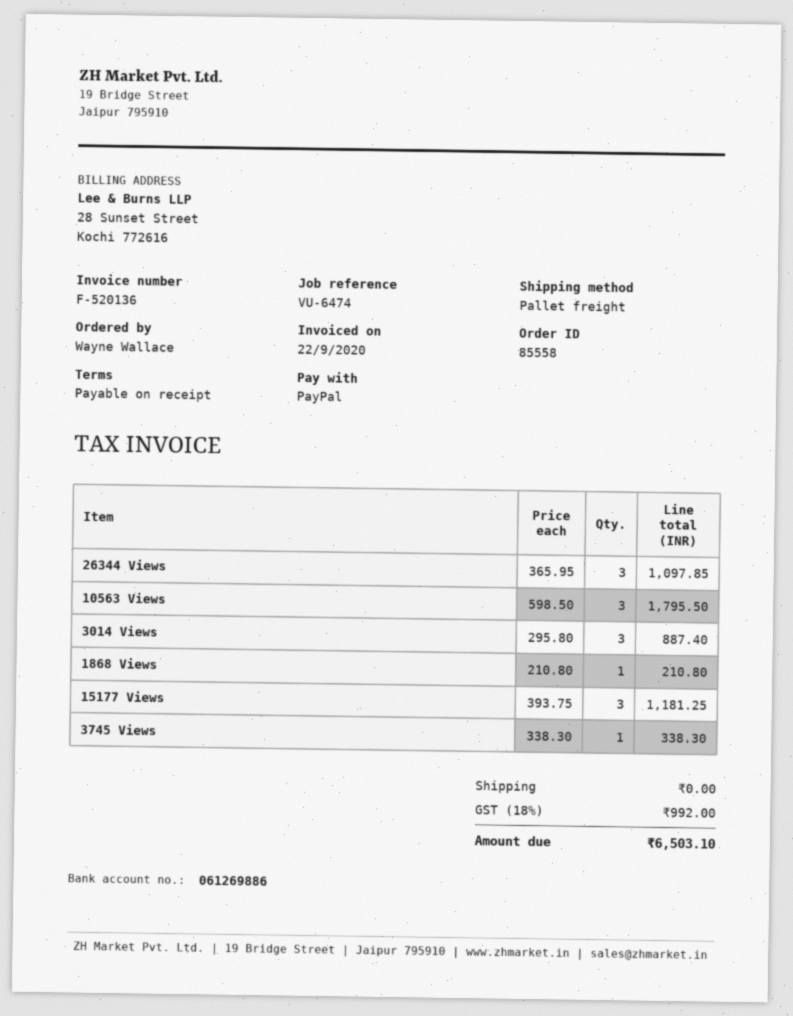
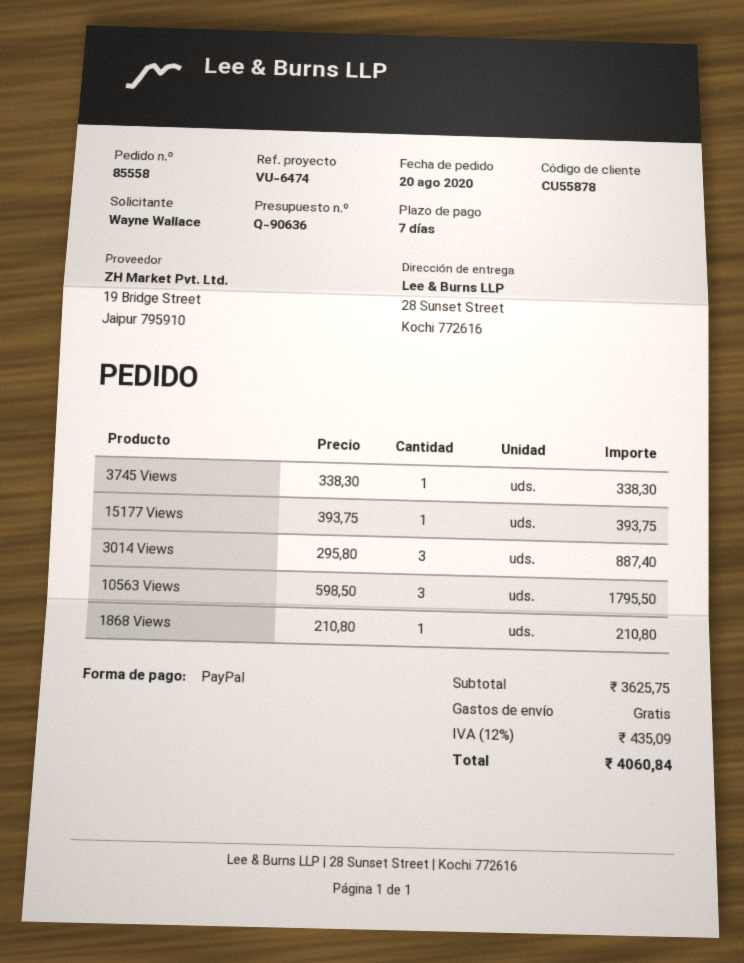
payment terms: on receipt -> 7 days
26344 Views: 3 x 365.95 = 1097.85 -> none
15177 Views: 3 x 393.75 = 1181.25 -> 1 x 393.75 = 393.75
tax: 18% = 992.00 -> 12% = 435.09
total: 6503.10 -> 4060.84

